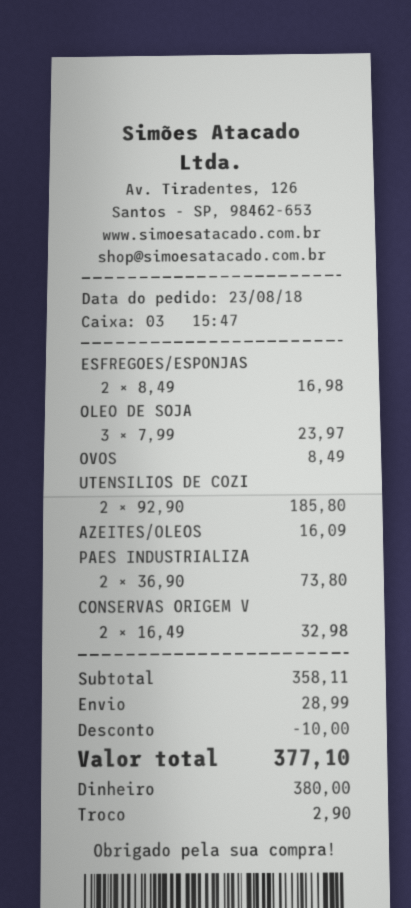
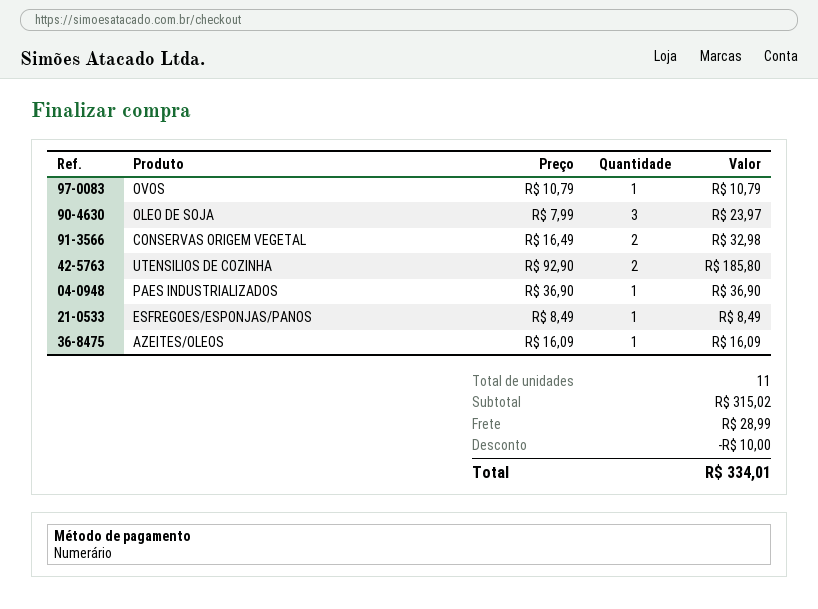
ESFREGOES/ESPONJAS: 2 x 8.49 = 16.98 -> 1 x 8.49 = 8.49
OVOS: 1 x 8.49 = 8.49 -> 1 x 10.79 = 10.79
PAES INDUSTRIALIZA: 2 x 36.90 = 73.80 -> 1 x 36.90 = 36.90
subtotal: 358.11 -> 315.02
total: 377.10 -> 334.01

